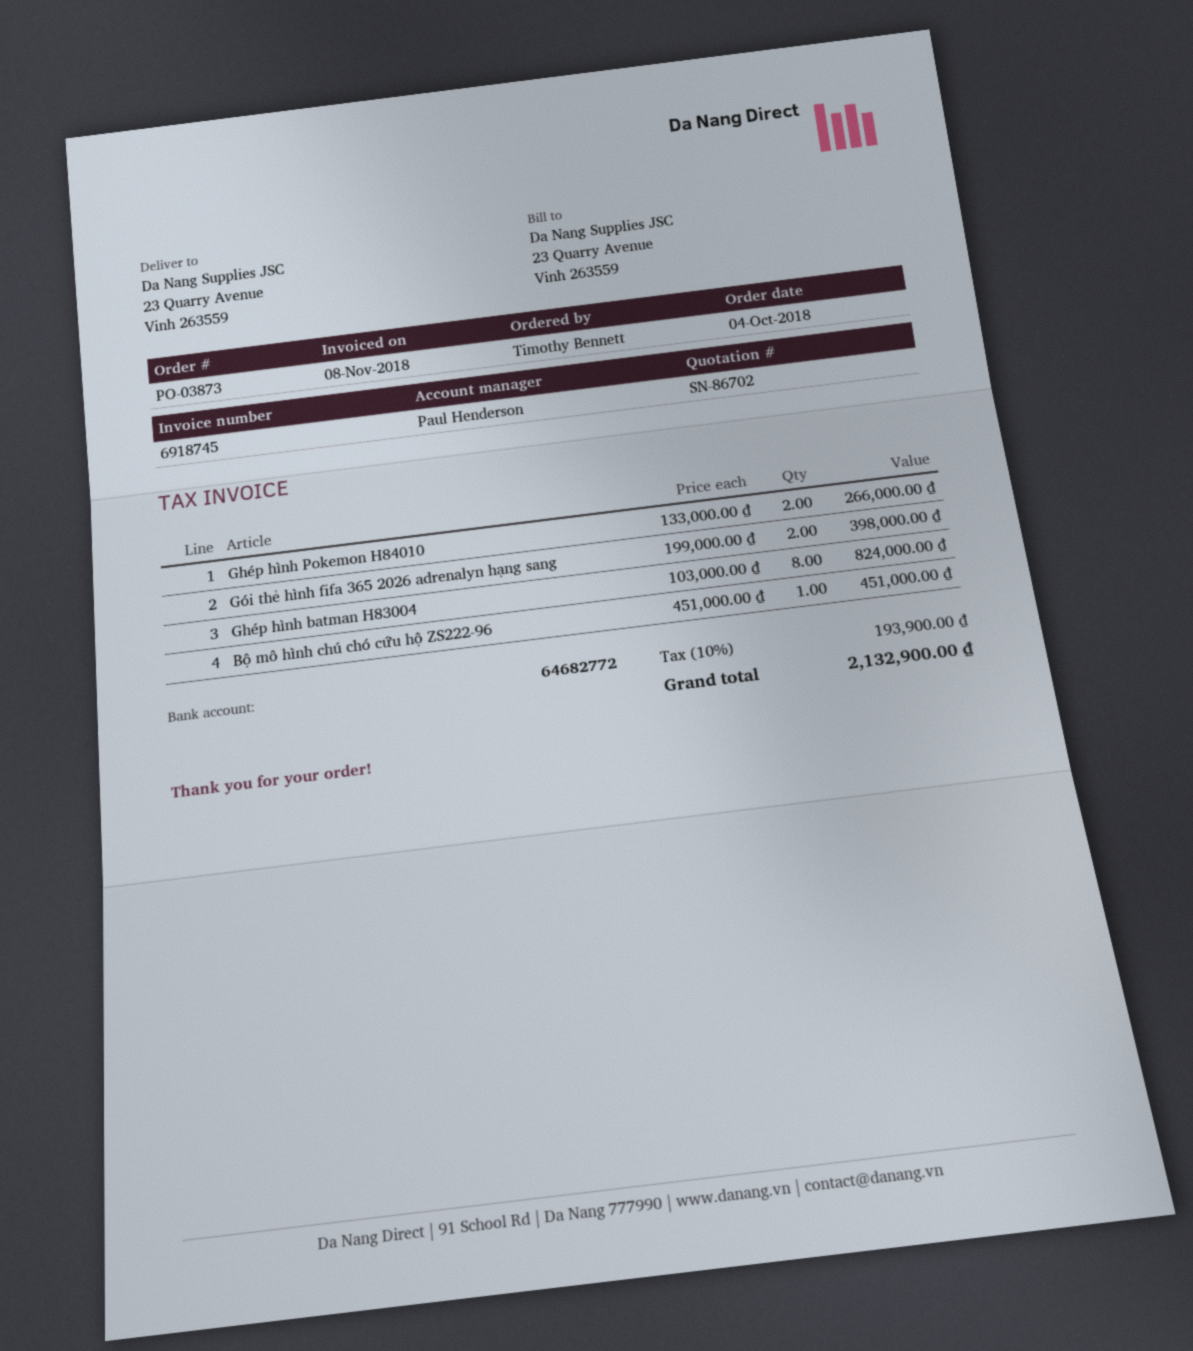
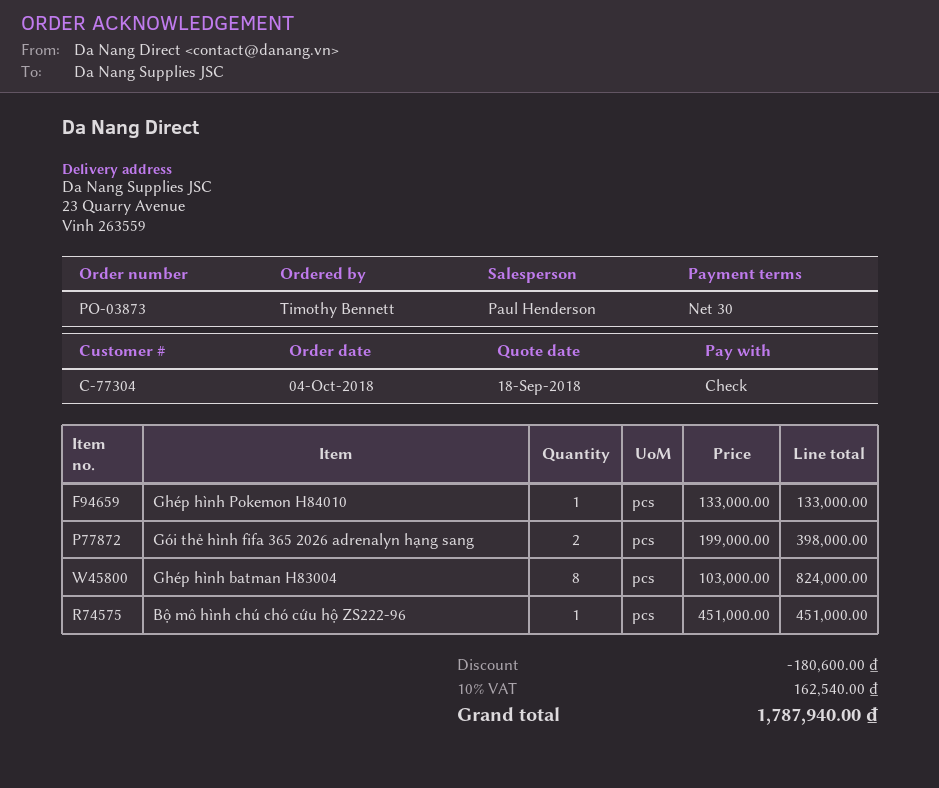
Ghép hình Pokemon H84010: 2 x 133000.00 = 266000.00 -> 1 x 133000.00 = 133000.00
discount: none -> 180600.00
tax: 10% = 193900.00 -> 10% = 162540.00
total: 2132900.00 -> 1787940.00

